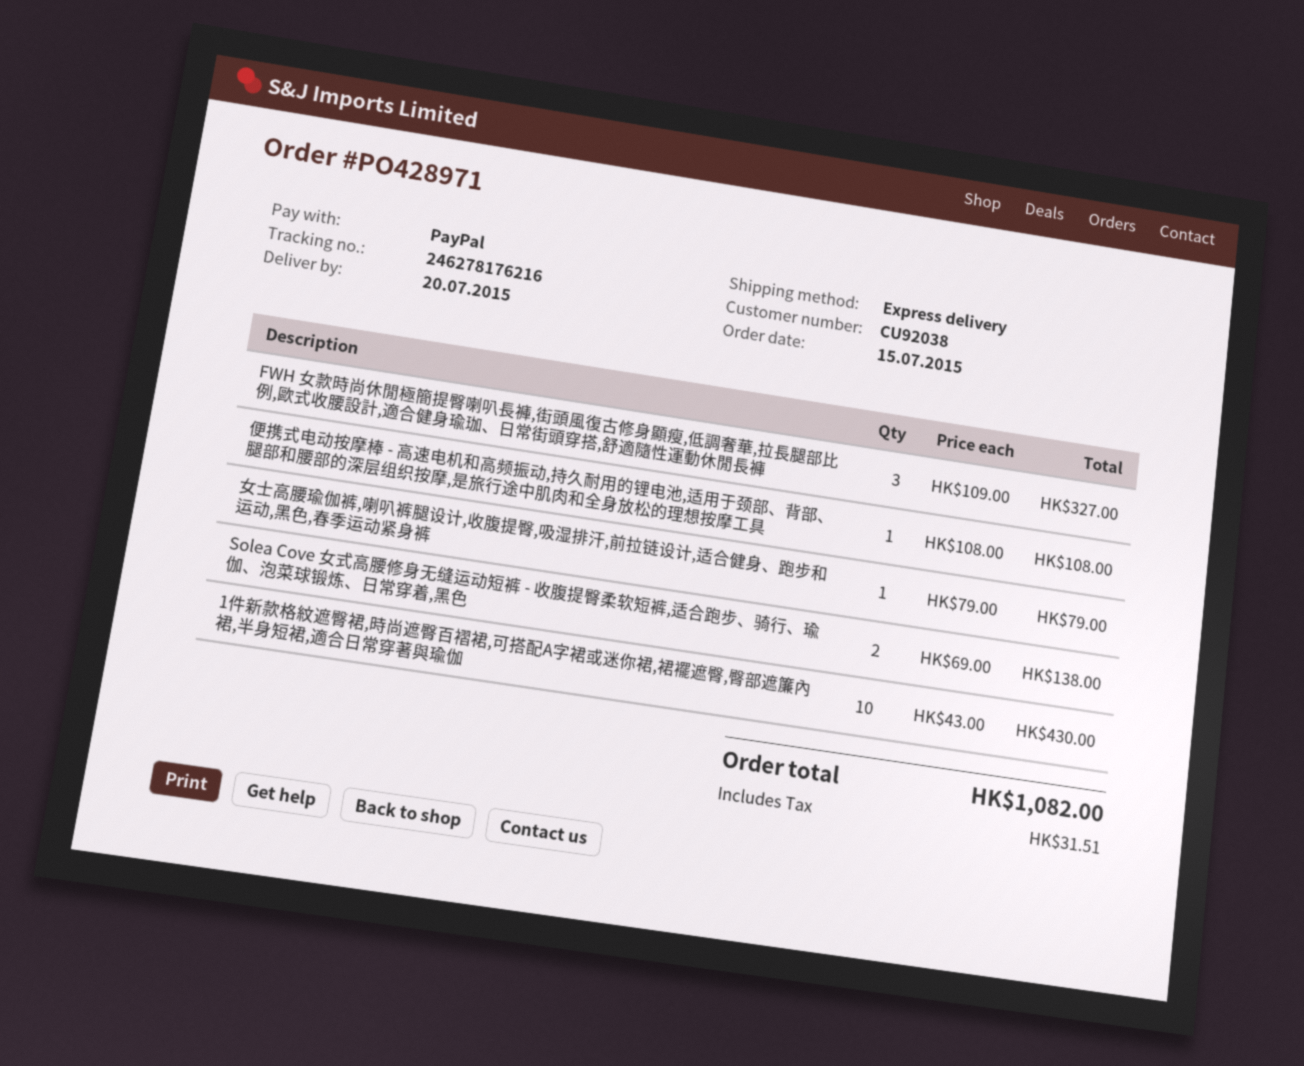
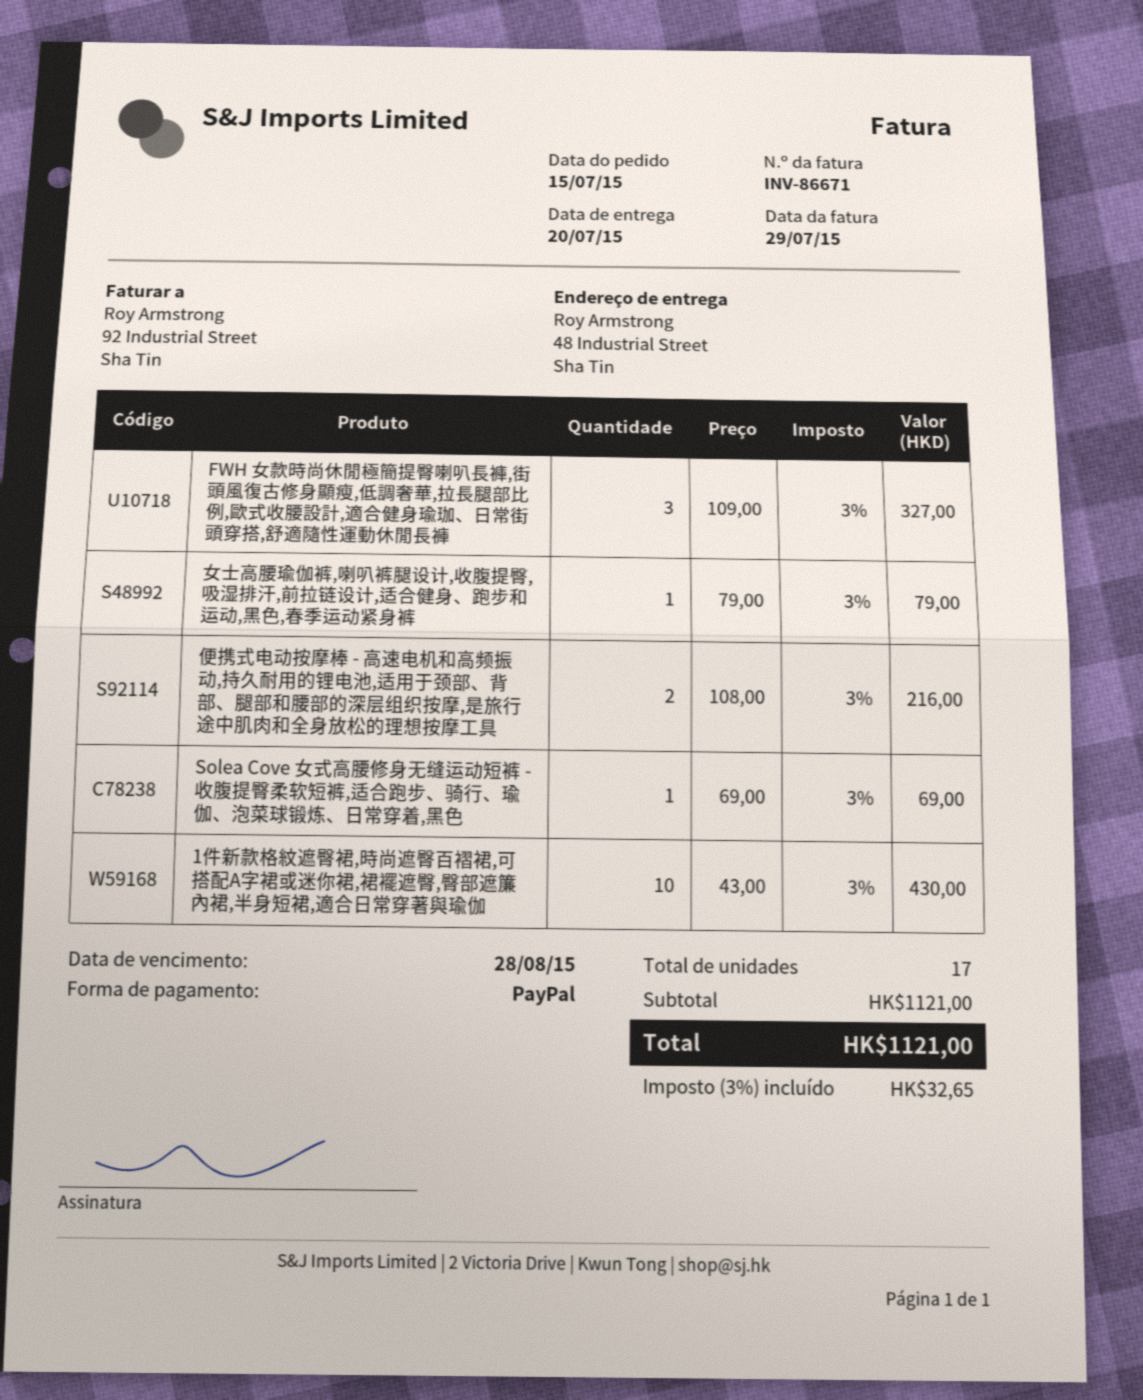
便携式电动按摩棒 - 高速电机和高频振动,持久耐用的锂电池,适用于颈部、背部、腿部和腰部的深层组织按摩,是旅行途中肌肉和全身放松的理想按摩工具: 1 x 108.00 = 108.00 -> 2 x 108.00 = 216.00
Solea Cove 女式高腰修身无缝运动短裤 - 收腹提臀柔软短裤,适合跑步、骑行、瑜伽、泡菜球锻炼、日常穿着,黑色: 2 x 69.00 = 138.00 -> 1 x 69.00 = 69.00
tax: 31.51 -> 32.65
total: 1082.00 -> 1121.00

